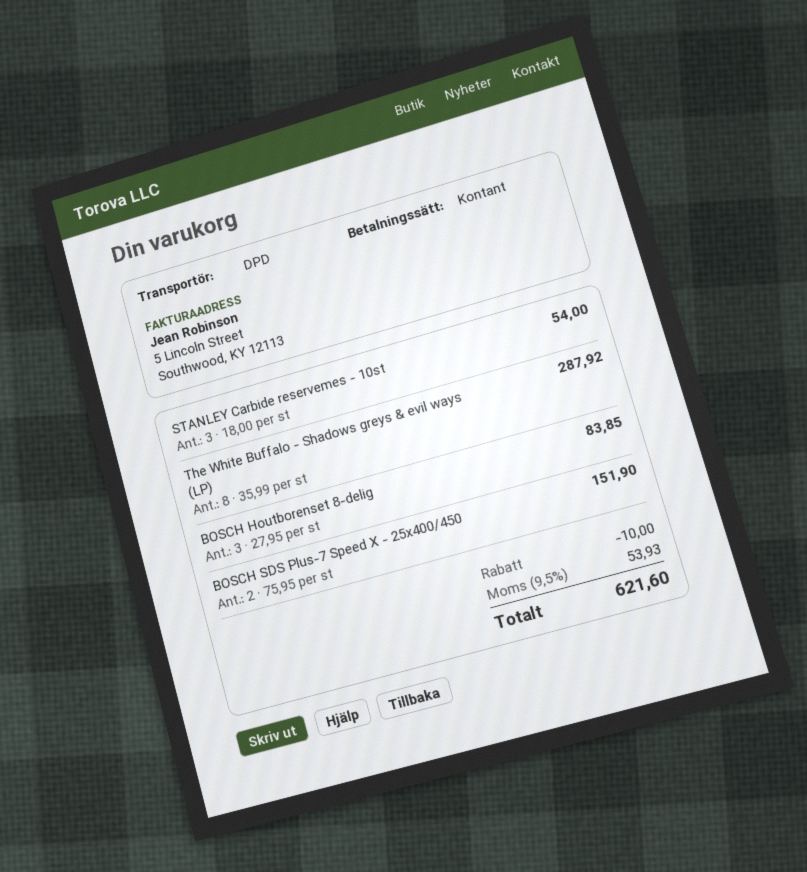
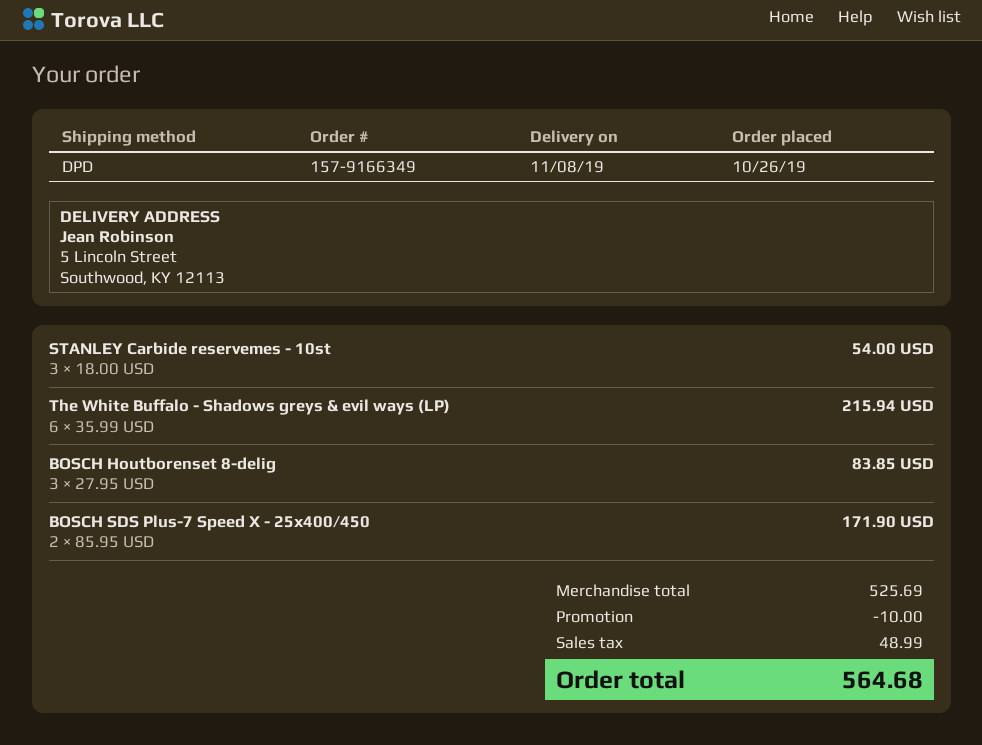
The White Buffalo - Shadows greys & evil ways (LP): 8 x 35.99 = 287.92 -> 6 x 35.99 = 215.94
BOSCH SDS Plus-7 Speed X - 25x400/450: 2 x 75.95 = 151.90 -> 2 x 85.95 = 171.90
tax: 53.93 -> 48.99
total: 621.60 -> 564.68

